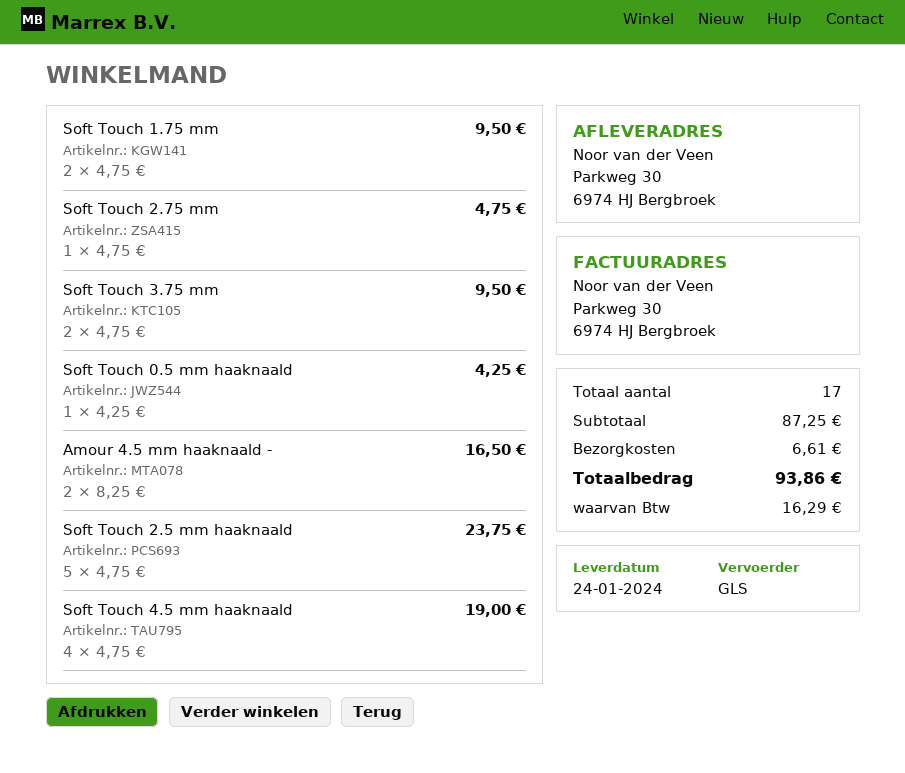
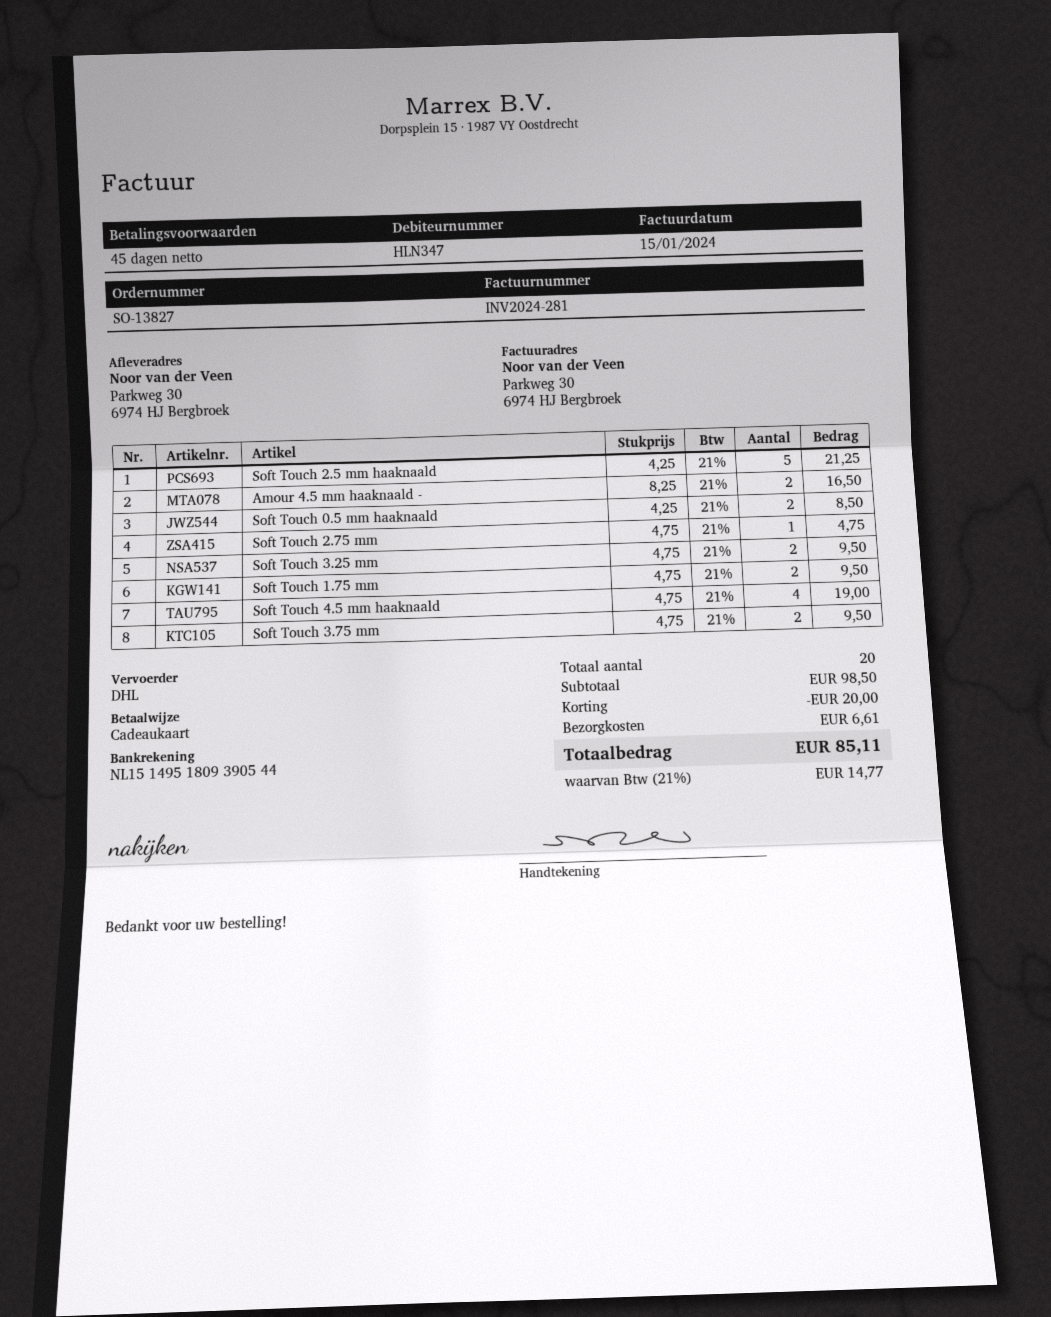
shipping method: GLS -> DHL
Soft Touch 0.5 mm haaknaald: 1 x 4.25 = 4.25 -> 2 x 4.25 = 8.50
Soft Touch 2.5 mm haaknaald: 5 x 4.75 = 23.75 -> 5 x 4.25 = 21.25
Soft Touch 3.25 mm: none -> 2 x 4.75 = 9.50
total quantity: 17 -> 20
subtotal: 87.25 -> 98.50
discount: none -> 20.00
tax: 16.29 -> 14.77
total: 93.86 -> 85.11

